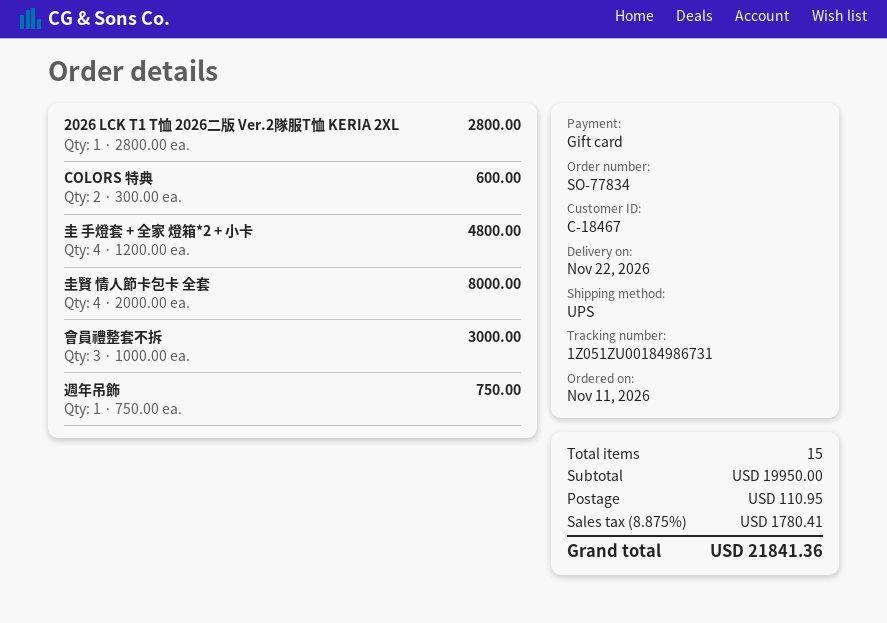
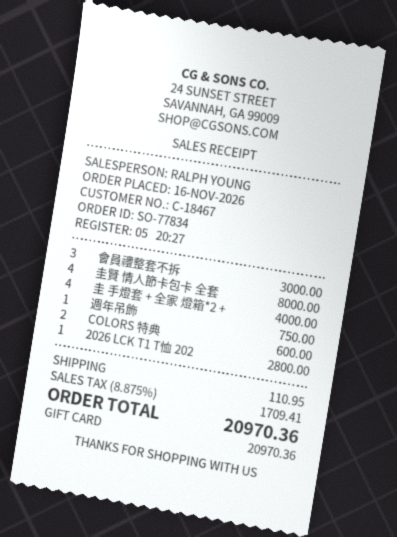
order date: 2026-11-11 -> 2026-11-16
圭 手燈套 + 全家 燈箱*2 + 小卡: 4 for 4800.00 -> 4 for 4000.00
tax: 8.875% = 1780.41 -> 8.875% = 1709.41
total: 21841.36 -> 20970.36

